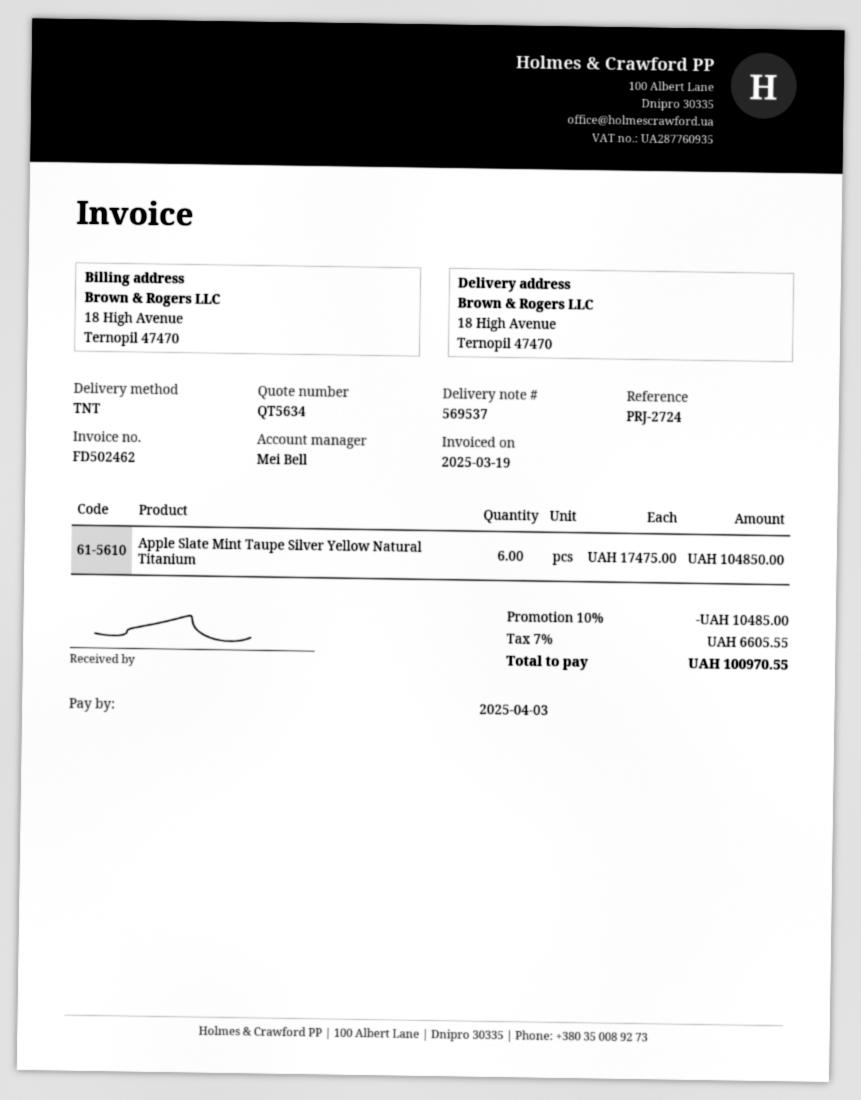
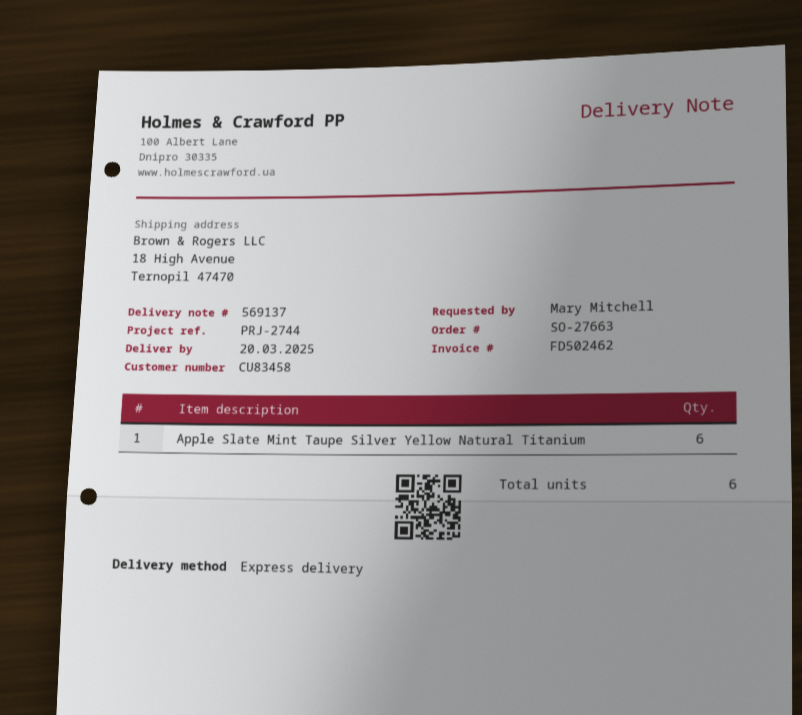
delivery note number: 569537 -> 569137
reference: PRJ-2724 -> PRJ-2744
shipping method: TNT -> express

